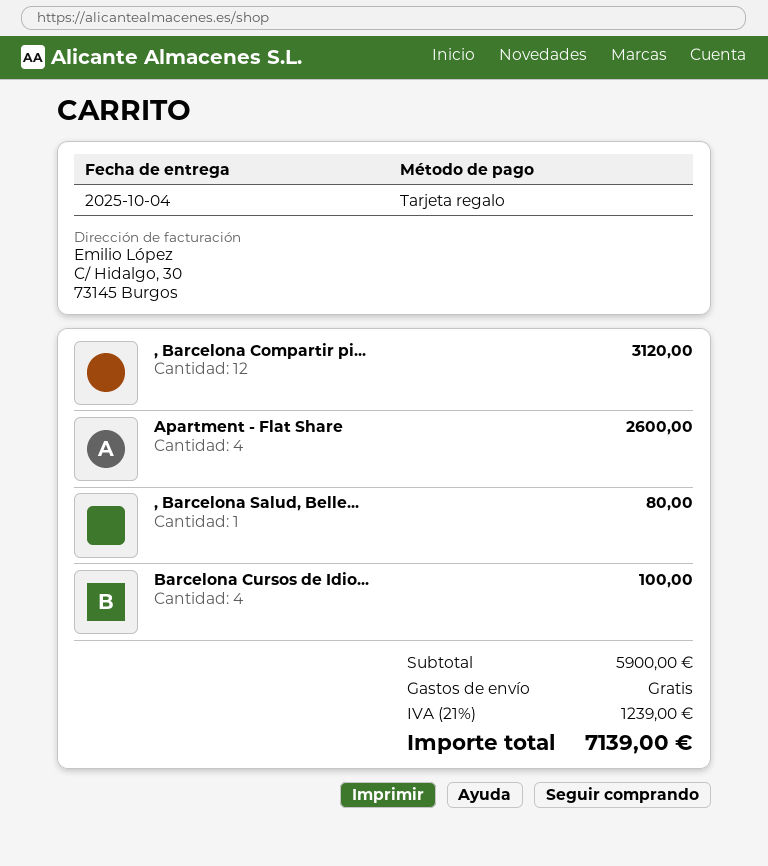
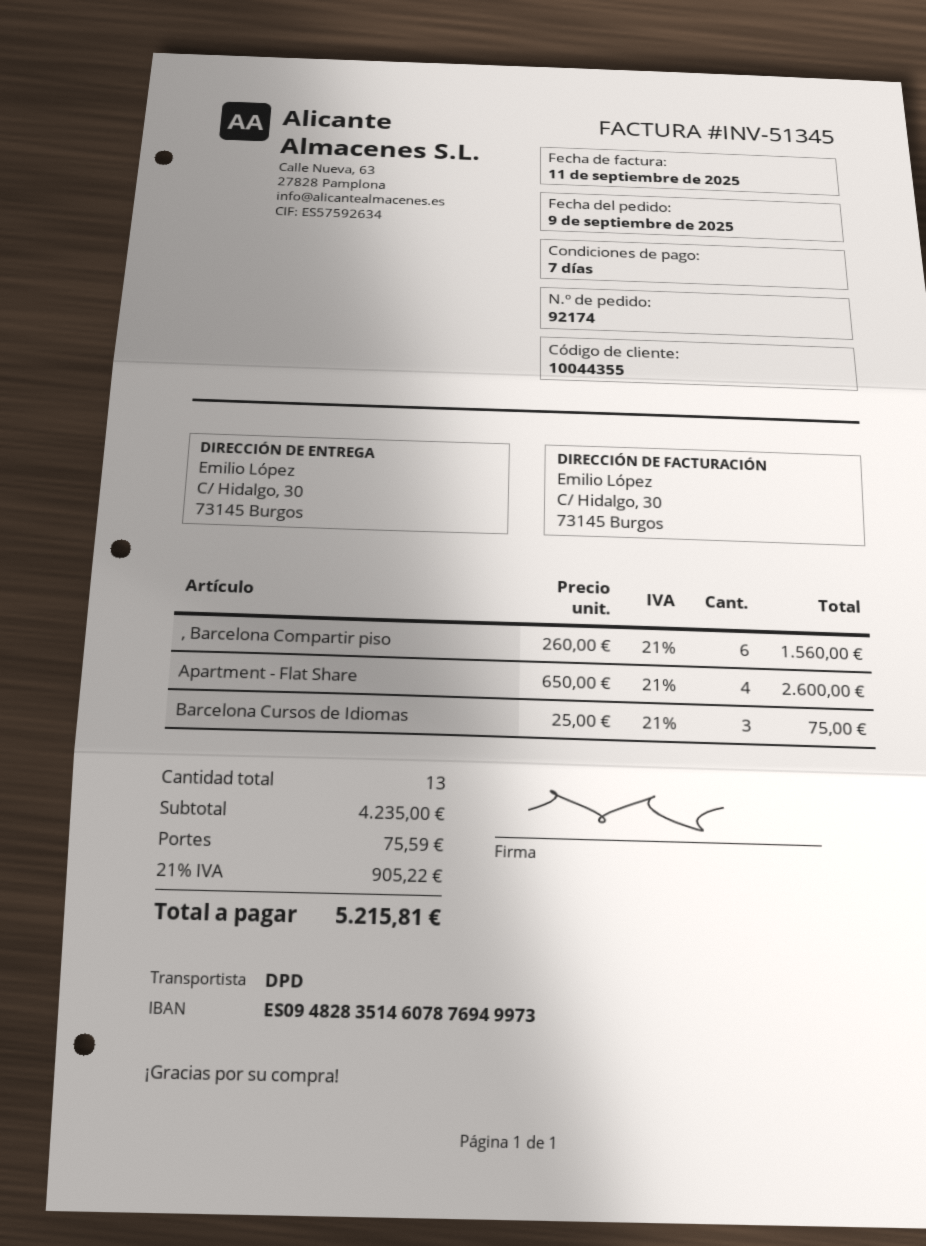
, Barcelona Compartir pi...: 12 for 3120.00 -> 6 for 1560.00
, Barcelona Salud, Belle...: 1 for 80.00 -> none
Barcelona Cursos de Idio...: 4 for 100.00 -> 3 for 75.00
subtotal: 5900.00 -> 4235.00
shipping: 0.00 -> 75.59
tax: 21% = 1239.00 -> 21% = 905.22
total: 7139.00 -> 5215.81

